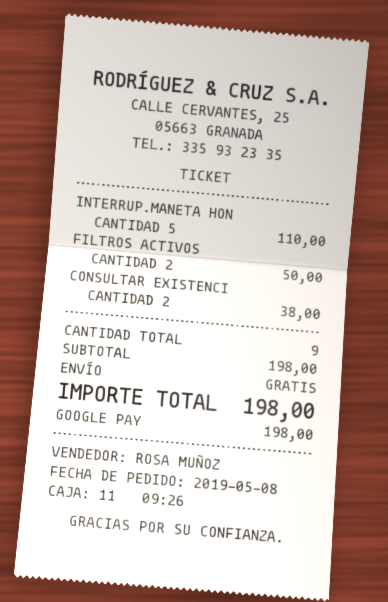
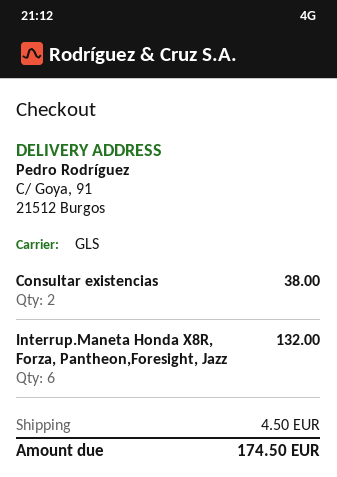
INTERRUP.MANETA HON: 5 for 110.00 -> 6 for 132.00
FILTROS ACTIVOS: 2 for 50.00 -> none
shipping: 0.00 -> 4.50
total: 198.00 -> 174.50

